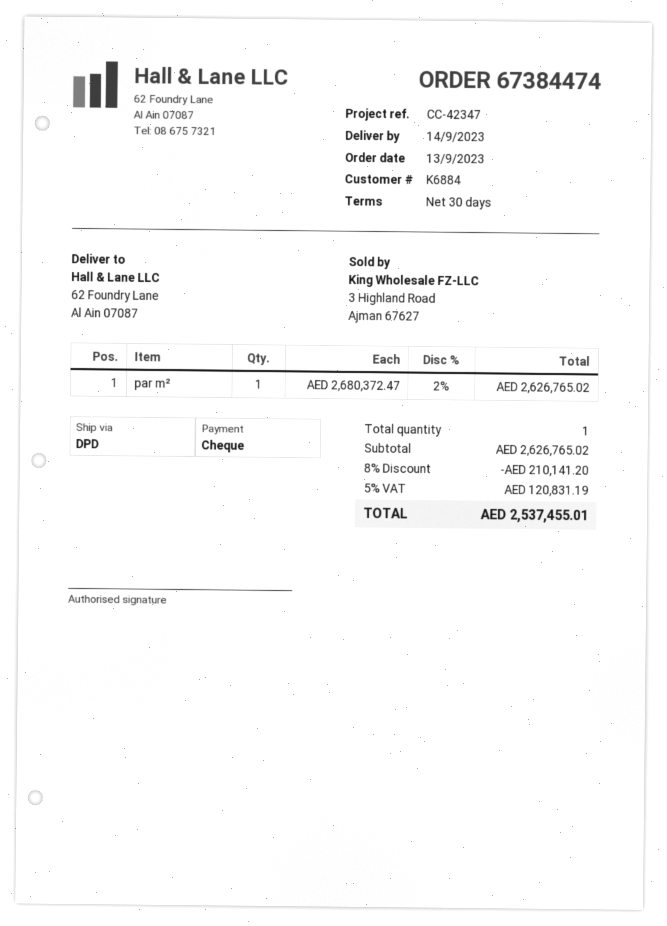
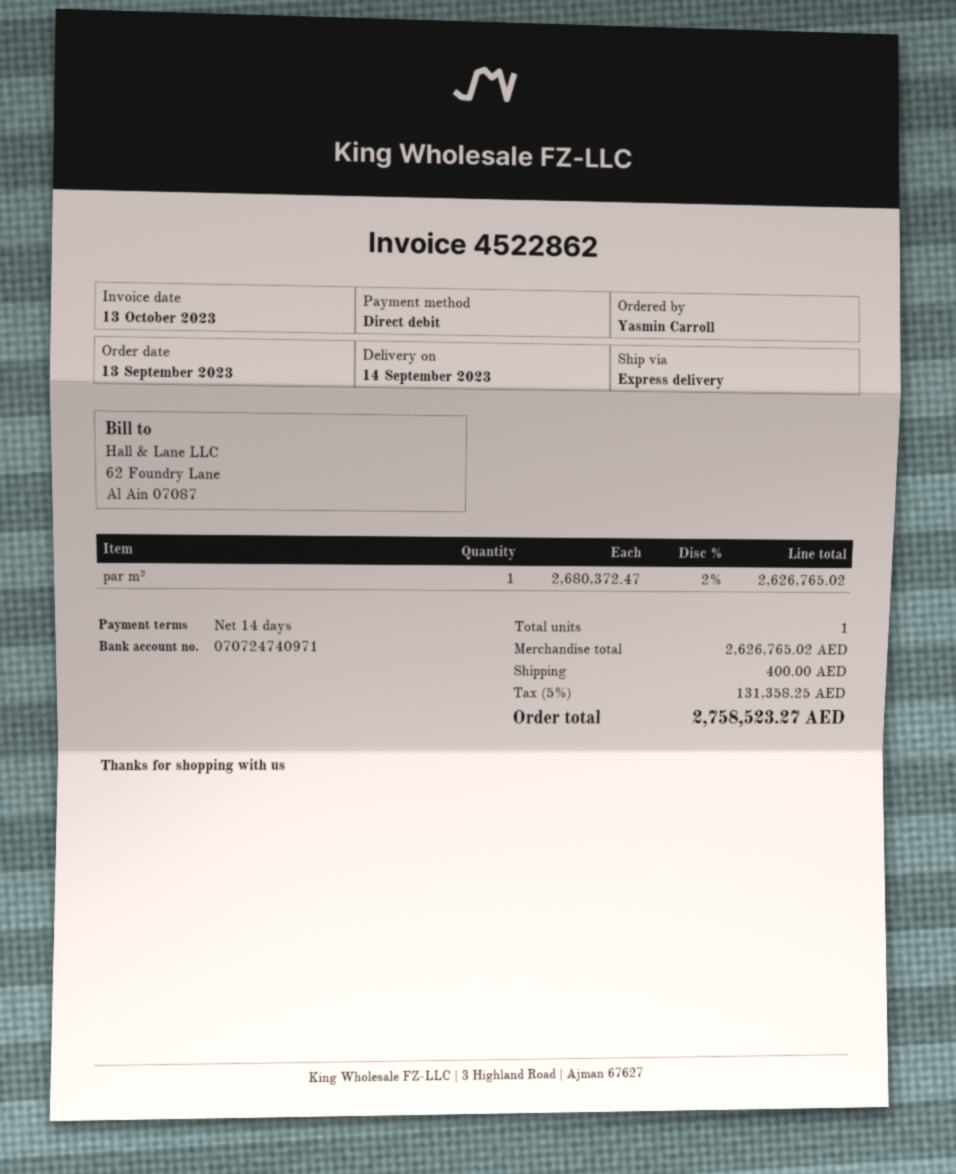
payment terms: 30 days -> 14 days
payment method: cheque -> direct debit
shipping method: DPD -> express
discount: 8% = 210141.20 -> none
shipping: none -> 400.00
tax: 5% = 120831.19 -> 5% = 131358.25
total: 2537455.01 -> 2758523.27

